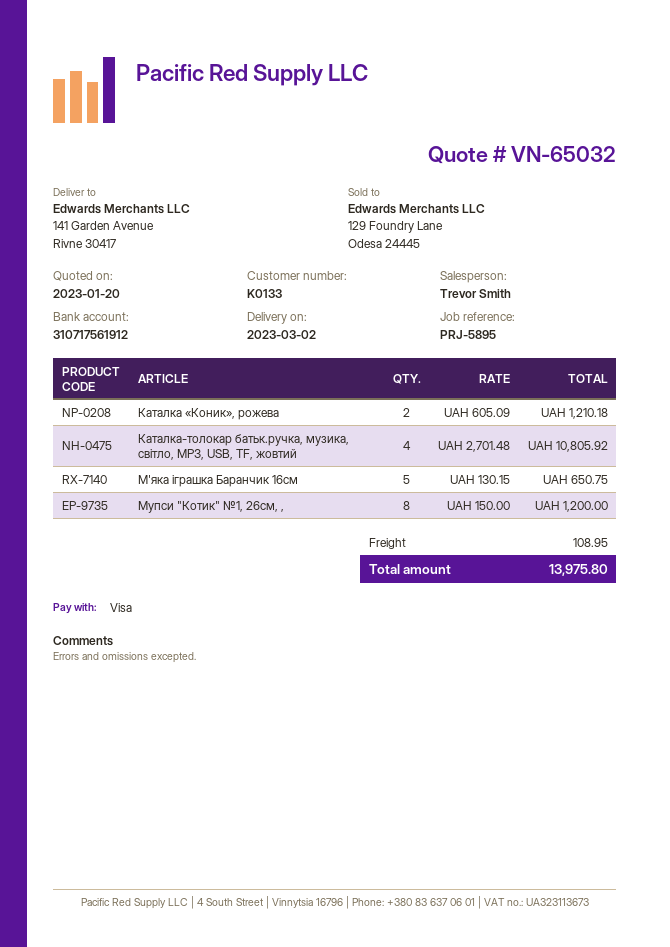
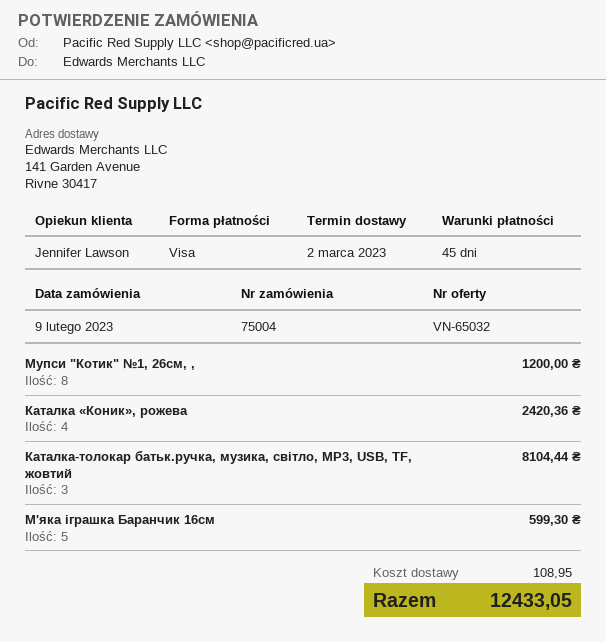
sales rep: Trevor Smith -> Jennifer Lawson
Каталка «Коник», рожева: 2 for 1210.18 -> 4 for 2420.36
Каталка-толокар батьк.ручка, музика, світло, MP3, USB, TF, жовтий: 4 for 10805.92 -> 3 for 8104.44
М'яка іграшка Баранчик 16см: 5 for 650.75 -> 5 for 599.30
total: 13975.80 -> 12433.05

